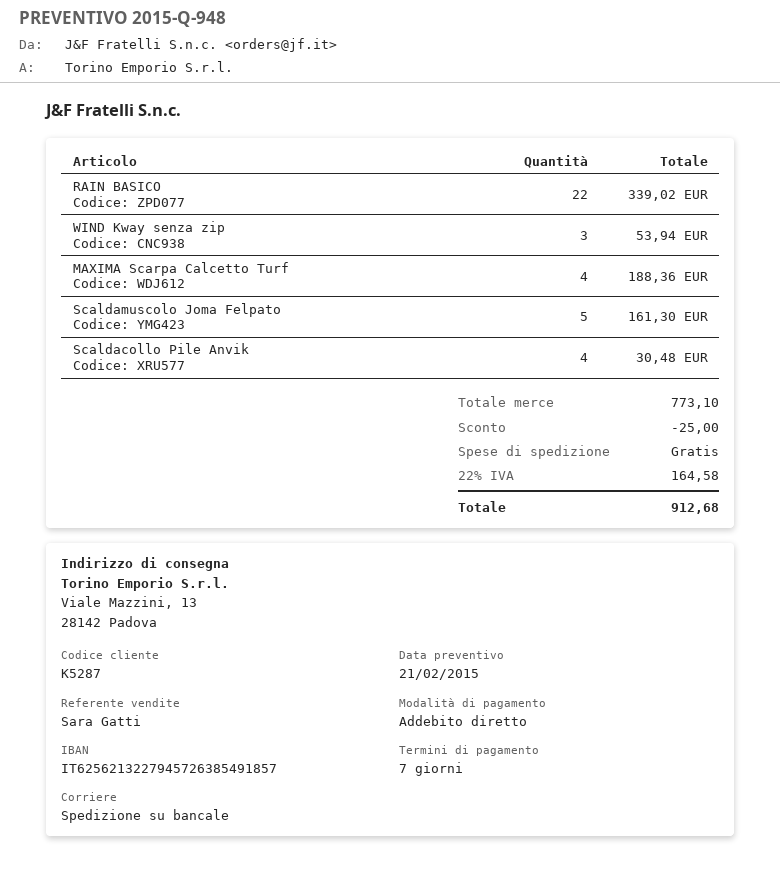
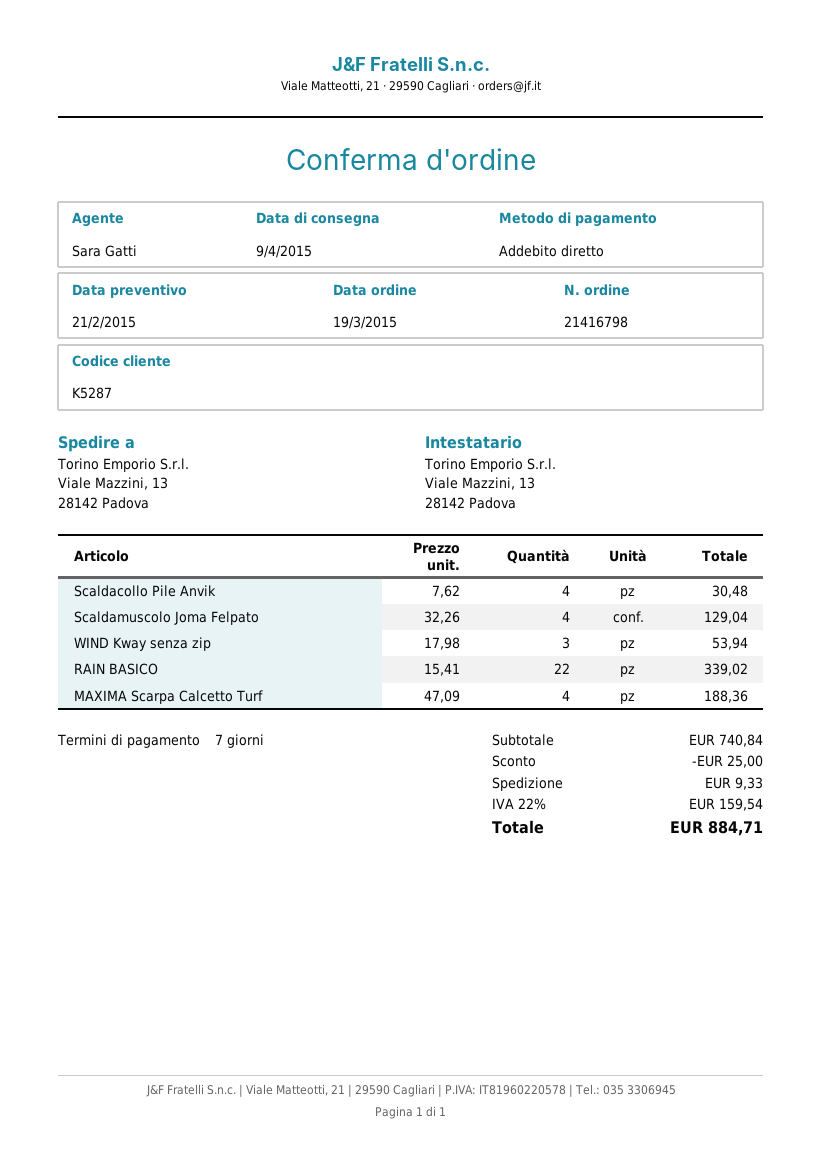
Scaldamuscolo Joma Felpato: 5 for 161.30 -> 4 for 129.04
subtotal: 773.10 -> 740.84
shipping: 0.00 -> 9.33
tax: 22% = 164.58 -> 22% = 159.54
total: 912.68 -> 884.71

